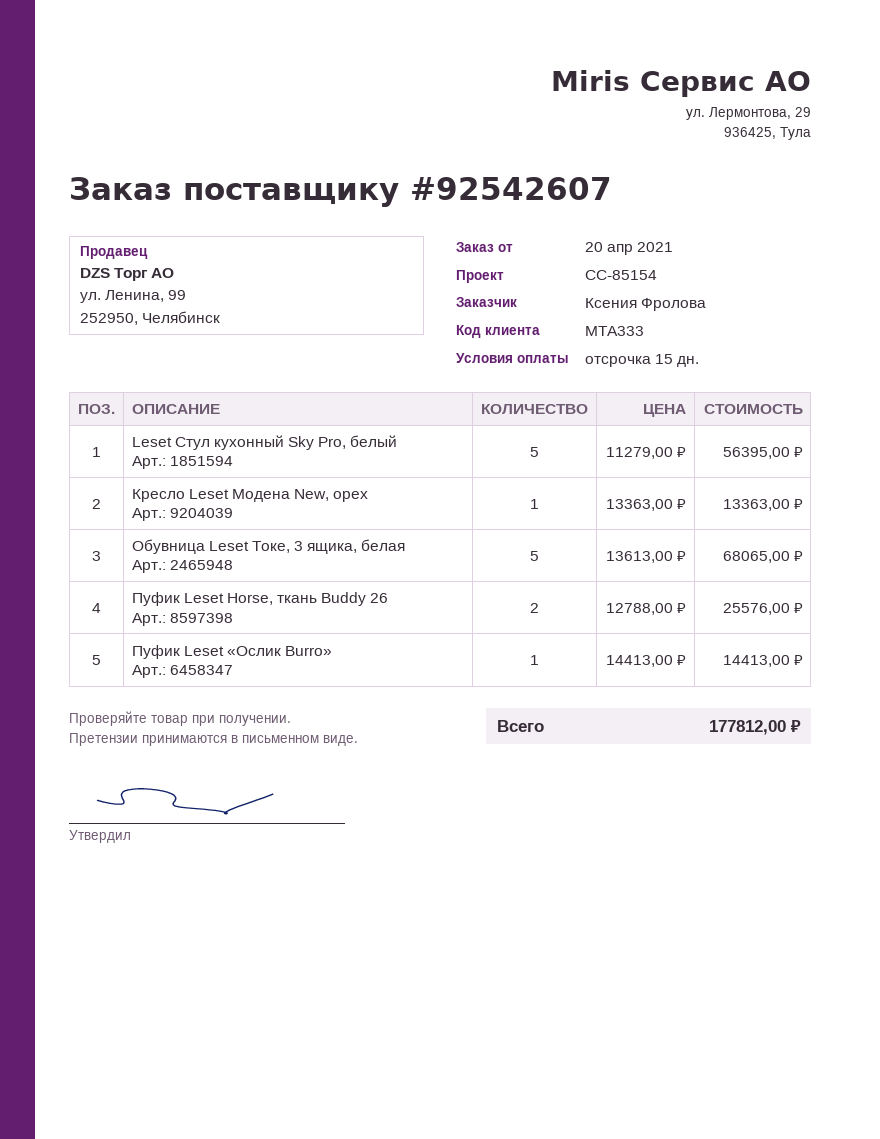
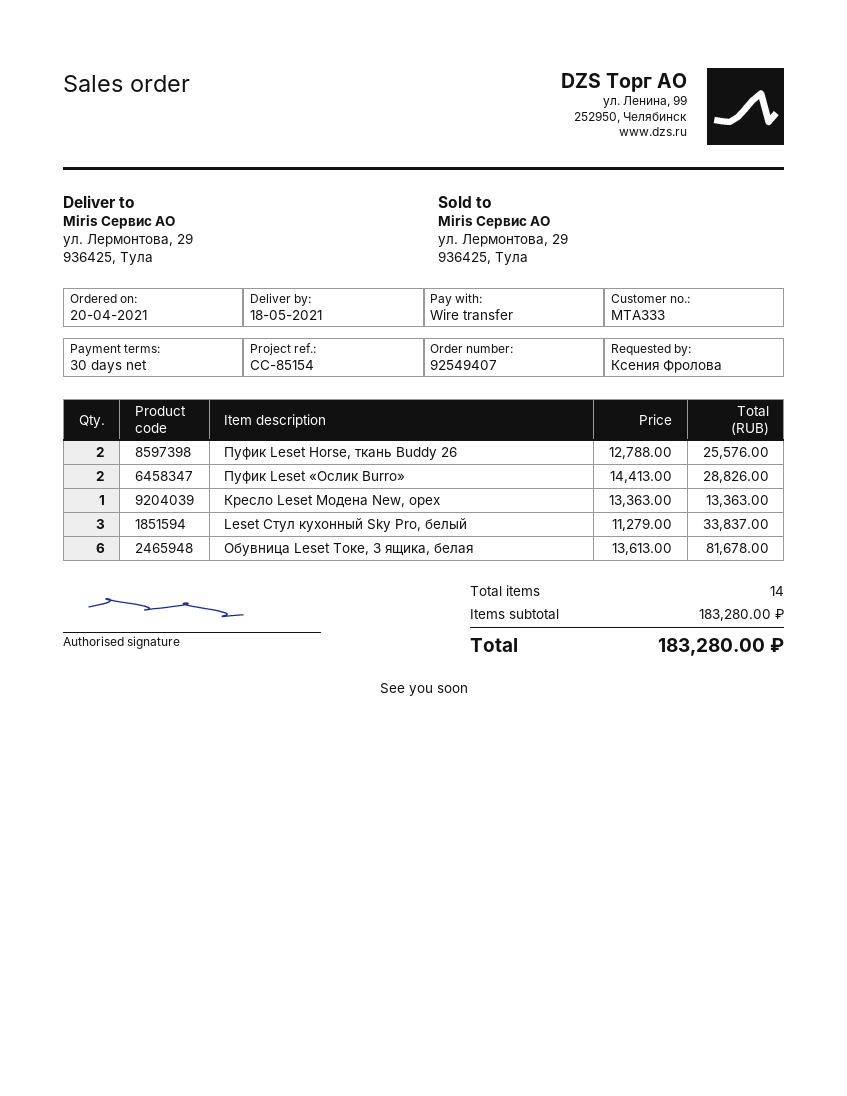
order number: 92542607 -> 92549407
payment terms: 15 days -> 30 days
Leset Стул кухонный Sky Pro, белый: 5 x 11279.00 = 56395.00 -> 3 x 11279.00 = 33837.00
Обувница Leset Токе, 3 ящика, белая: 5 x 13613.00 = 68065.00 -> 6 x 13613.00 = 81678.00
Пуфик Leset «Ослик Burro»: 1 x 14413.00 = 14413.00 -> 2 x 14413.00 = 28826.00
total: 177812.00 -> 183280.00

